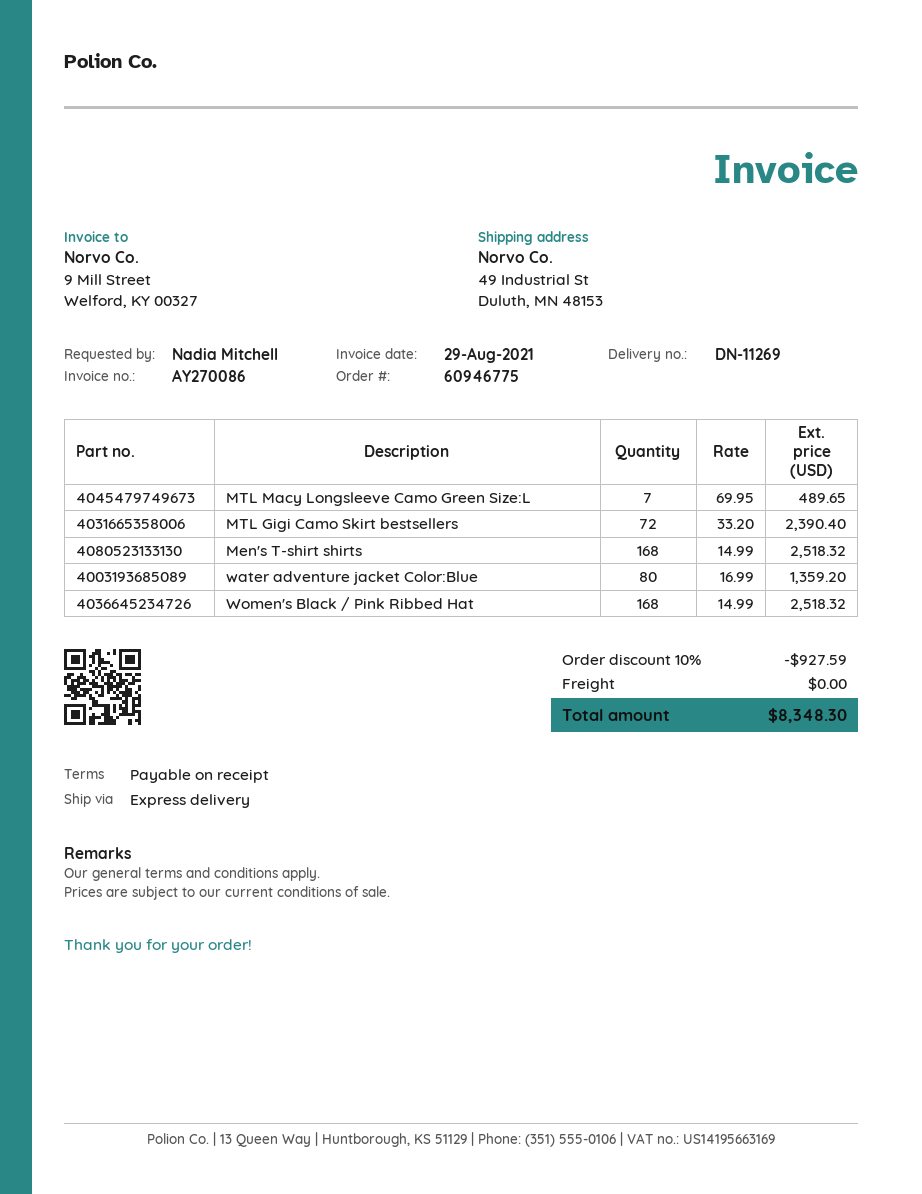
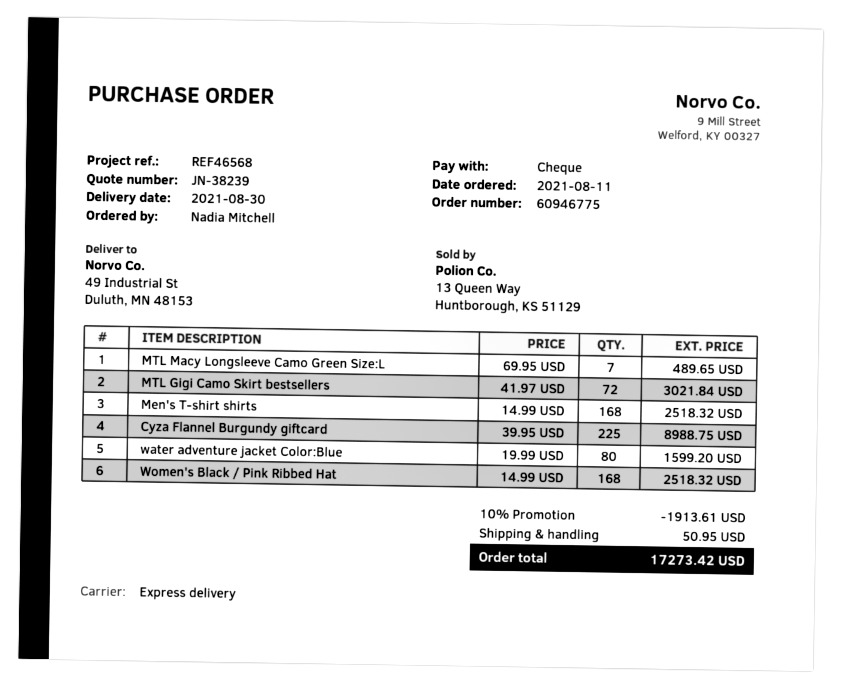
MTL Gigi Camo Skirt bestsellers: 72 x 33.20 = 2390.40 -> 72 x 41.97 = 3021.84
water adventure jacket Color:Blue: 80 x 16.99 = 1359.20 -> 80 x 19.99 = 1599.20
Cyza Flannel Burgundy giftcard: none -> 225 x 39.95 = 8988.75
discount: 10% = 927.59 -> 10% = 1913.61
shipping: 0.00 -> 50.95
total: 8348.30 -> 17273.42

